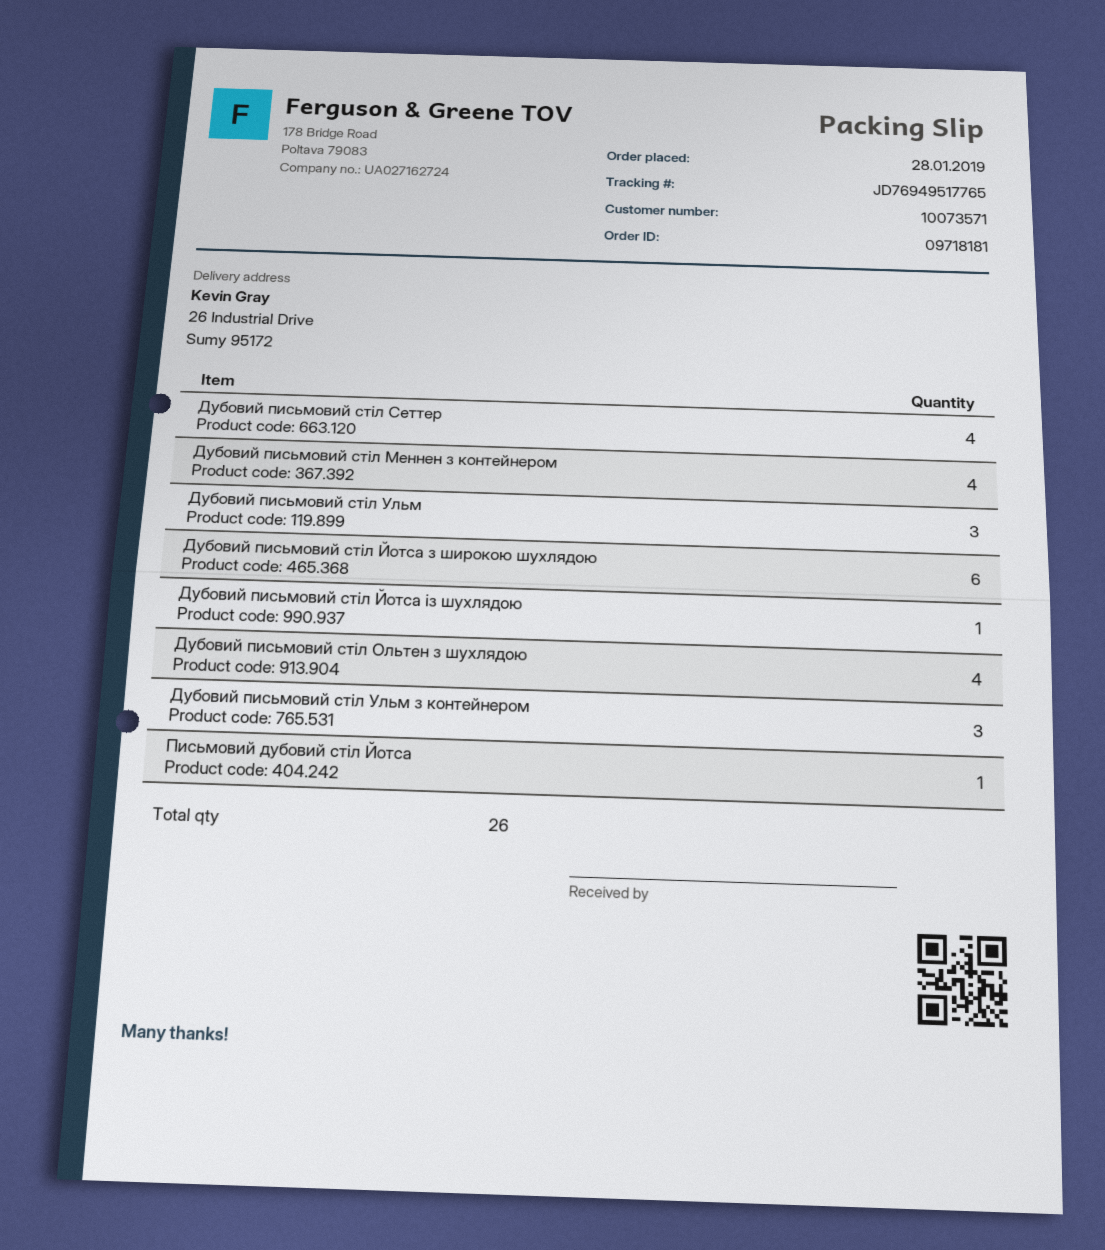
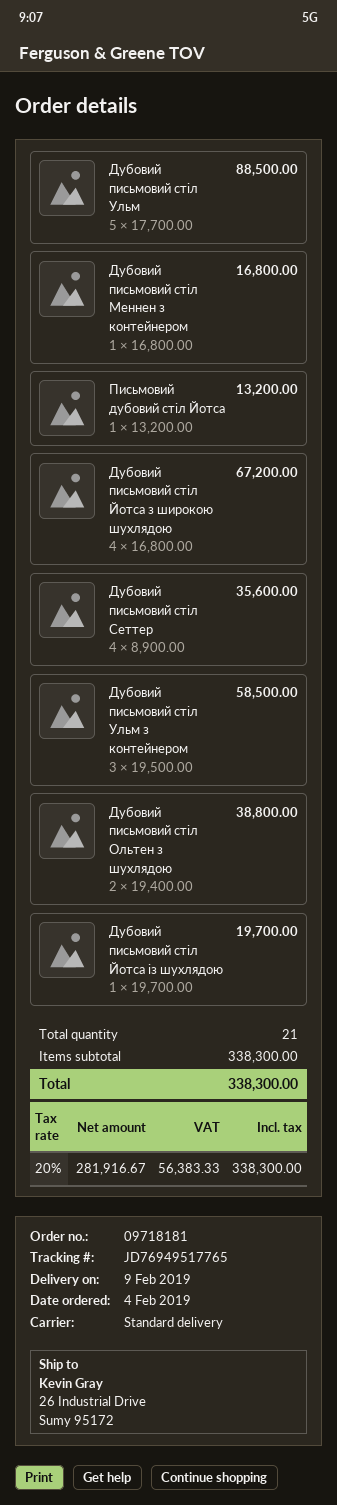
order date: 2019-01-28 -> 2019-02-04
Дубовий письмовий стіл Меннен з контейнером: 4 -> 1
Дубовий письмовий стіл Ульм: 3 -> 5
Дубовий письмовий стіл Йотса з широкою шухлядою: 6 -> 4
Дубовий письмовий стіл Ольтен з шухлядою: 4 -> 2
total quantity: 26 -> 21

